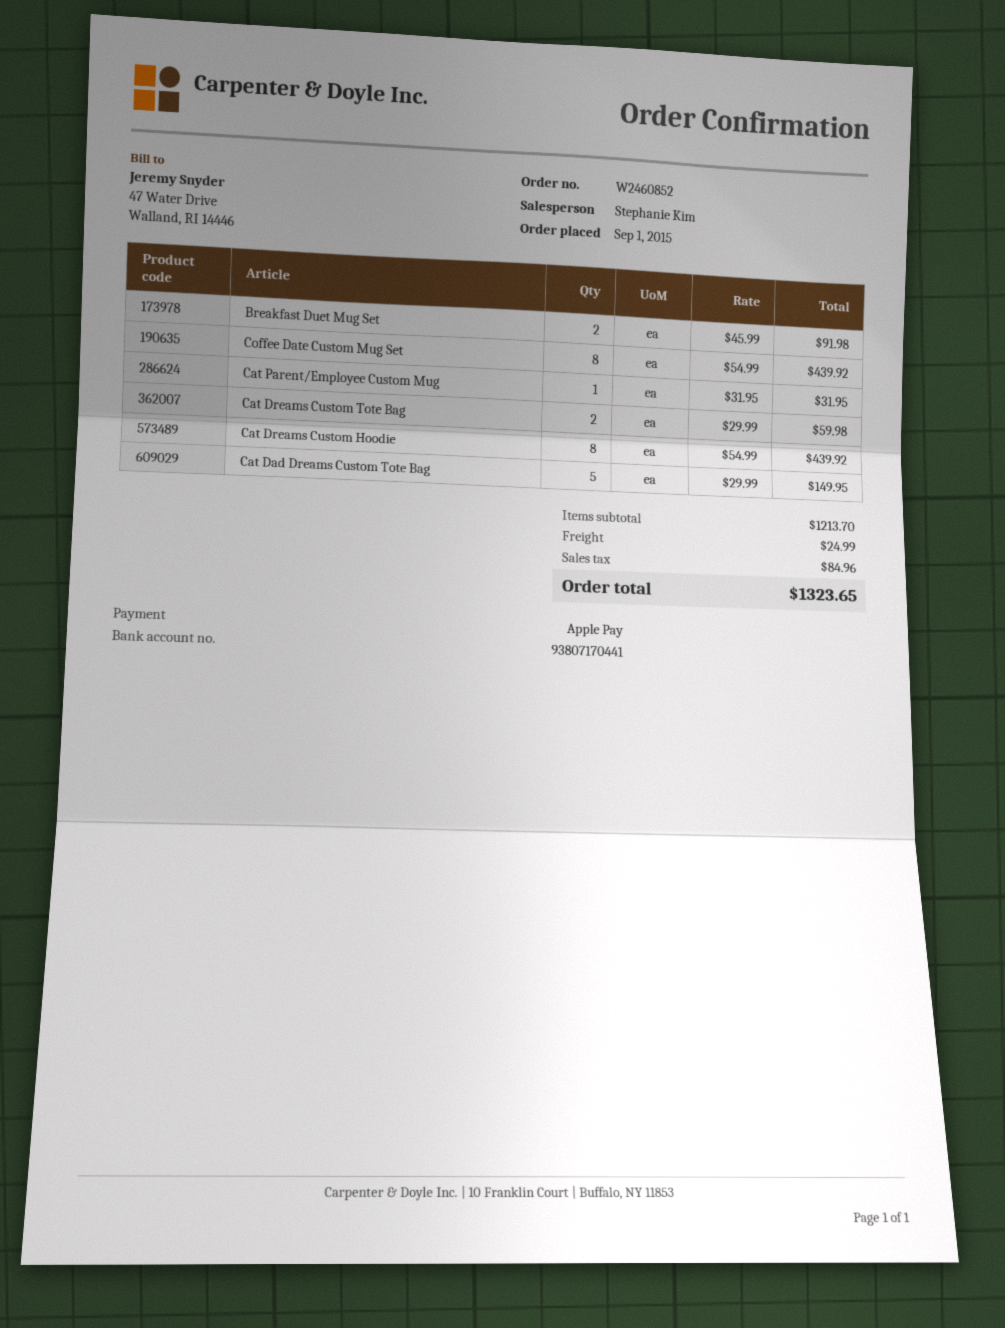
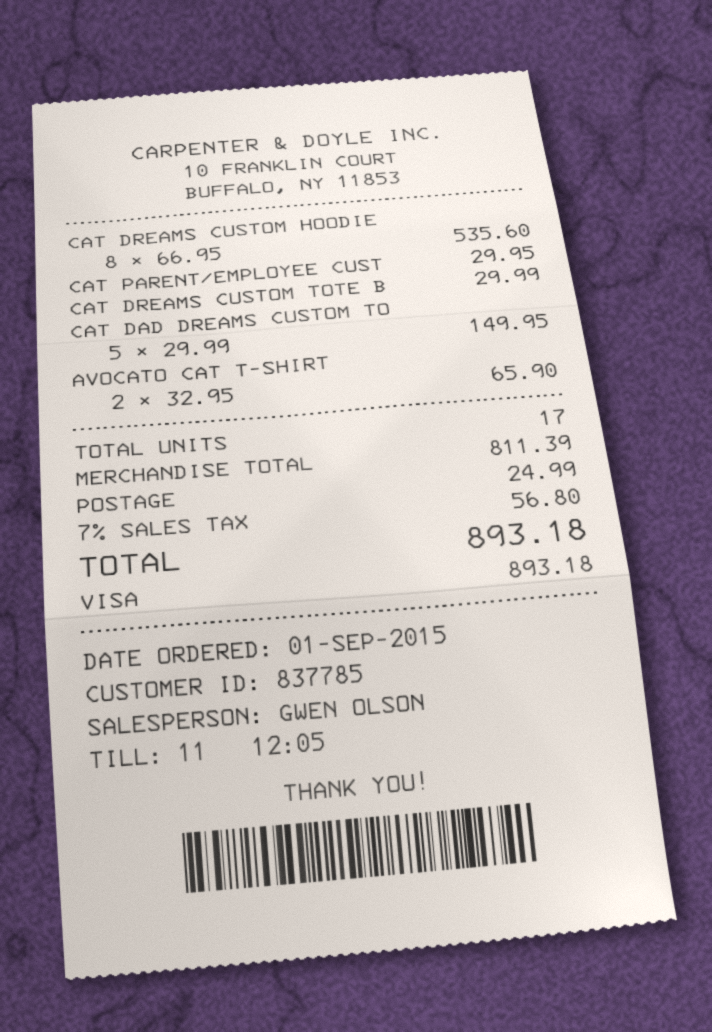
sales rep: Stephanie Kim -> GWEN OLSON
payment method: Apple Pay -> Visa
Breakfast Duet Mug Set: 2 x 45.99 = 91.98 -> none
Coffee Date Custom Mug Set: 8 x 54.99 = 439.92 -> none
Cat Parent/Employee Custom Mug: 1 x 31.95 = 31.95 -> 1 x 29.95 = 29.95
Cat Dreams Custom Tote Bag: 2 x 29.99 = 59.98 -> 1 x 29.99 = 29.99
Cat Dreams Custom Hoodie: 8 x 54.99 = 439.92 -> 8 x 66.95 = 535.60
AVOCATO CAT T-SHIRT: none -> 2 x 32.95 = 65.90
subtotal: 1213.70 -> 811.39
tax: 84.96 -> 56.80
total: 1323.65 -> 893.18

